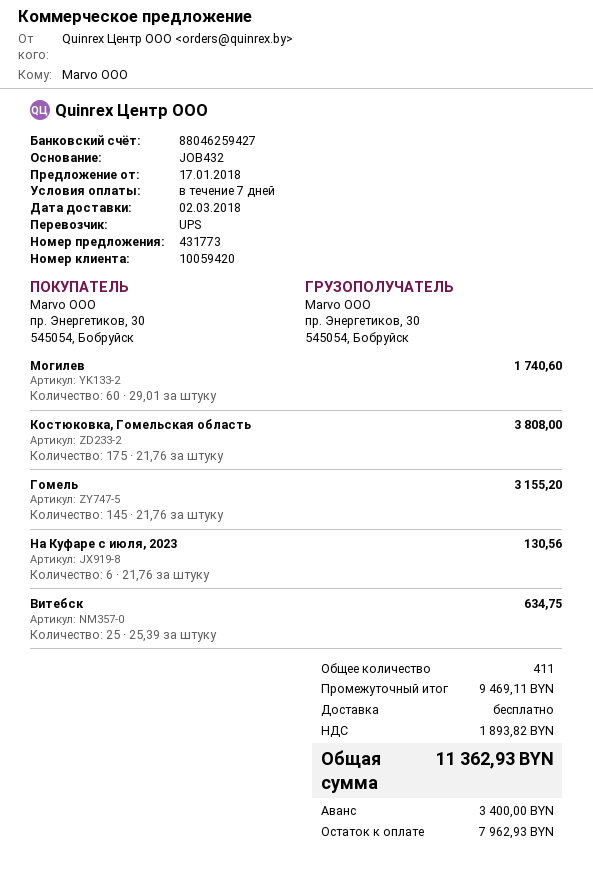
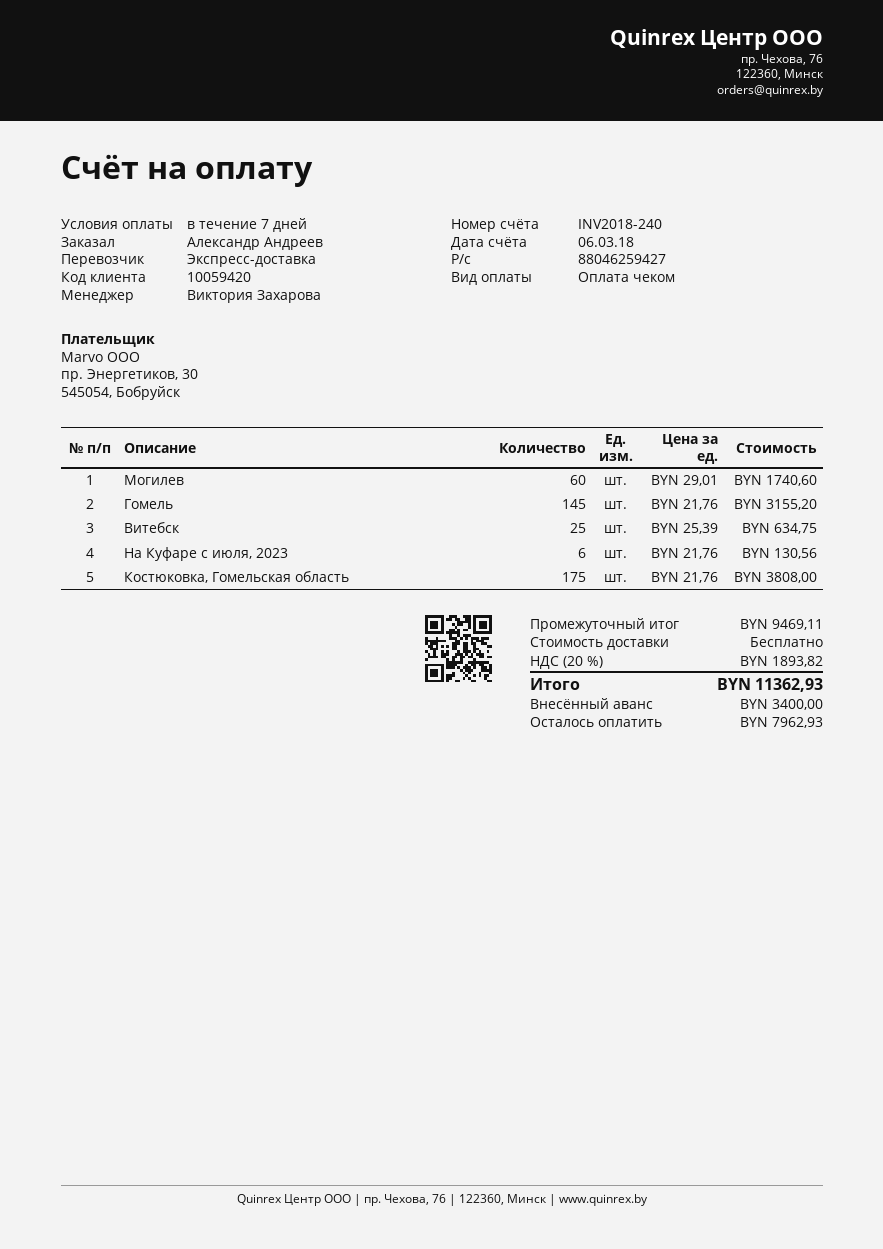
shipping method: UPS -> express

